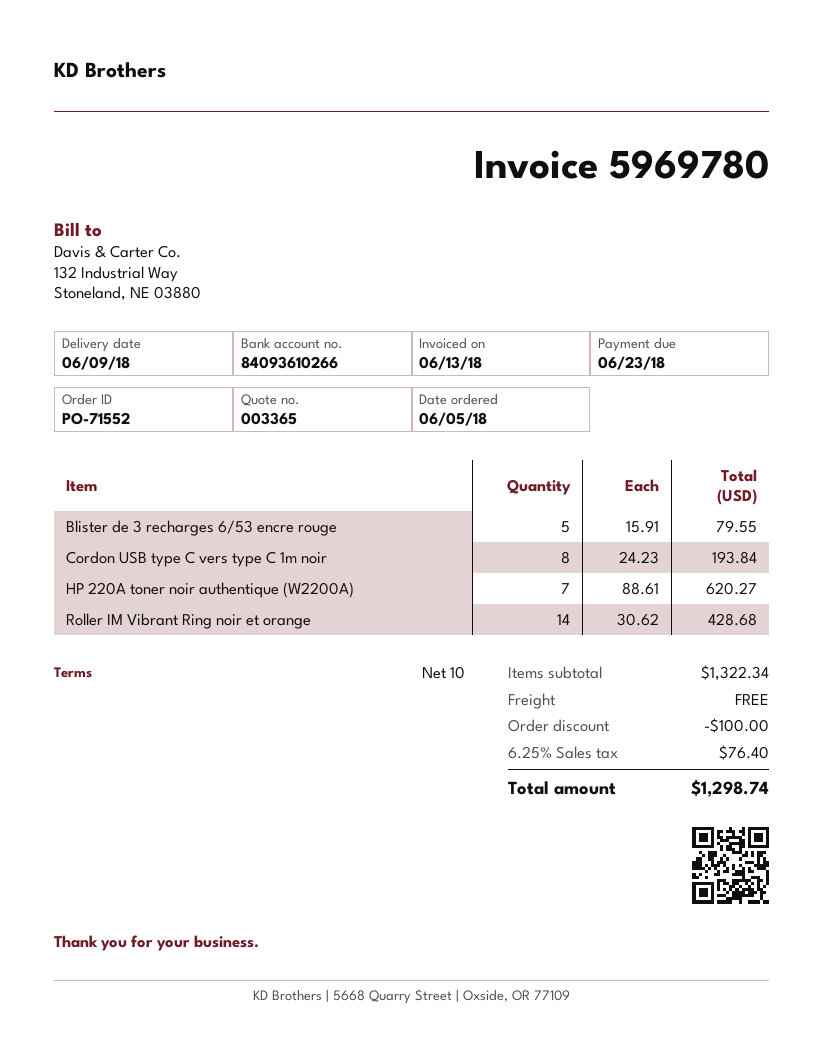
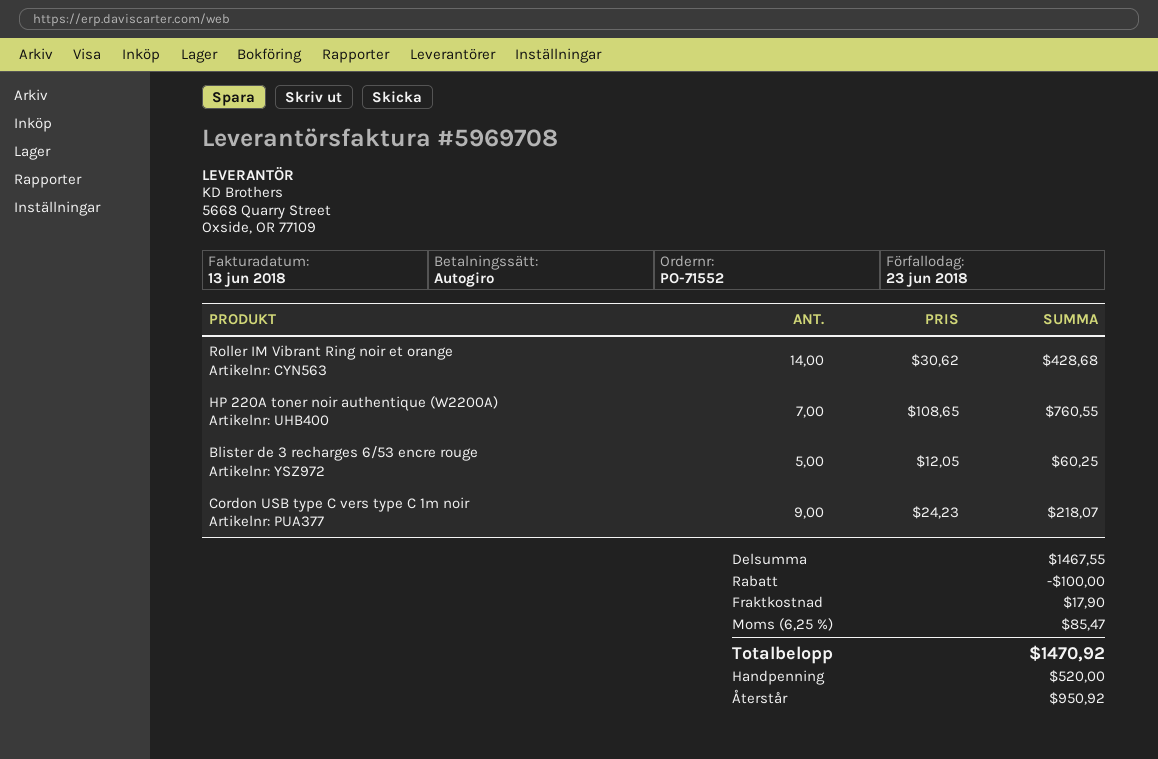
invoice number: 5969780 -> 5969708
Blister de 3 recharges 6/53 encre rouge: 5 x 15.91 = 79.55 -> 5 x 12.05 = 60.25
Cordon USB type C vers type C 1m noir: 8 x 24.23 = 193.84 -> 9 x 24.23 = 218.07
HP 220A toner noir authentique (W2200A): 7 x 88.61 = 620.27 -> 7 x 108.65 = 760.55
subtotal: 1322.34 -> 1467.55
shipping: 0.00 -> 17.90
tax: 6.25% = 76.40 -> 6.25% = 85.47
total: 1298.74 -> 1470.92

